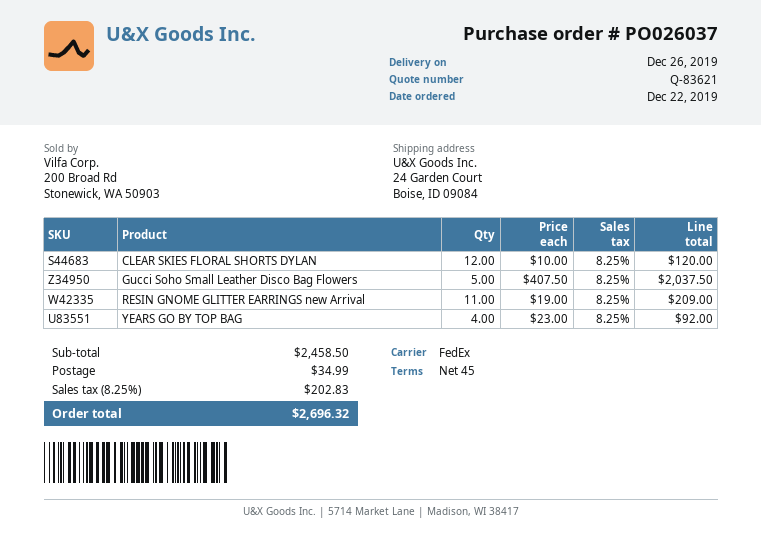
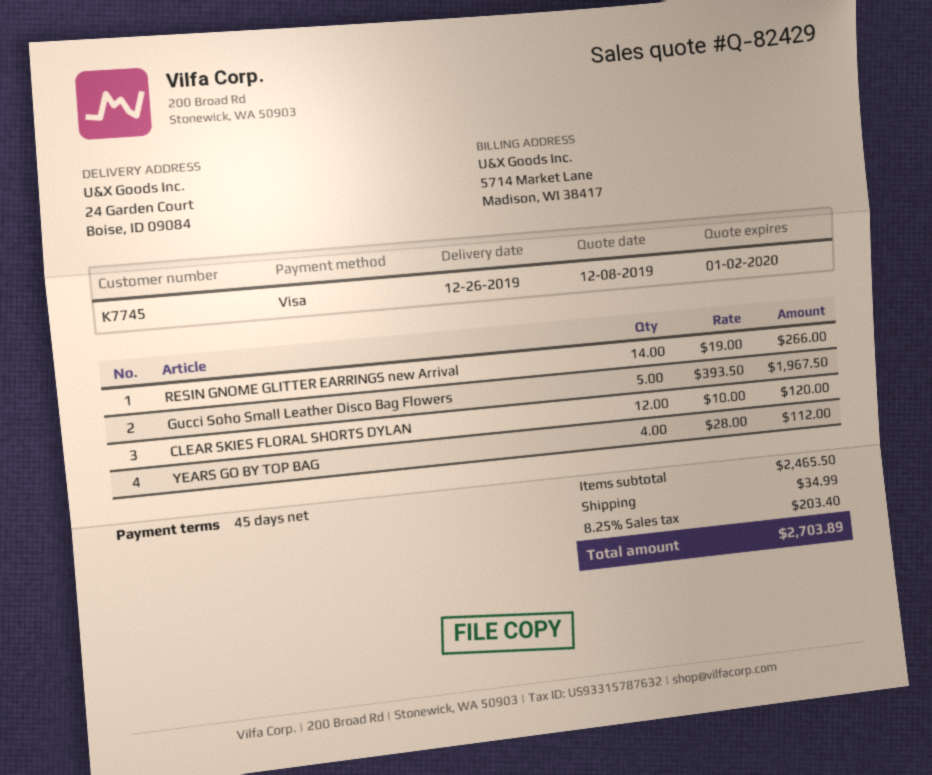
quote number: Q-83621 -> Q-82429
Gucci Soho Small Leather Disco Bag Flowers: 5 x 407.50 = 2037.50 -> 5 x 393.50 = 1967.50
RESIN GNOME GLITTER EARRINGS new Arrival: 11 x 19.00 = 209.00 -> 14 x 19.00 = 266.00
YEARS GO BY TOP BAG: 4 x 23.00 = 92.00 -> 4 x 28.00 = 112.00
subtotal: 2458.50 -> 2465.50
tax: 8.25% = 202.83 -> 8.25% = 203.40
total: 2696.32 -> 2703.89

